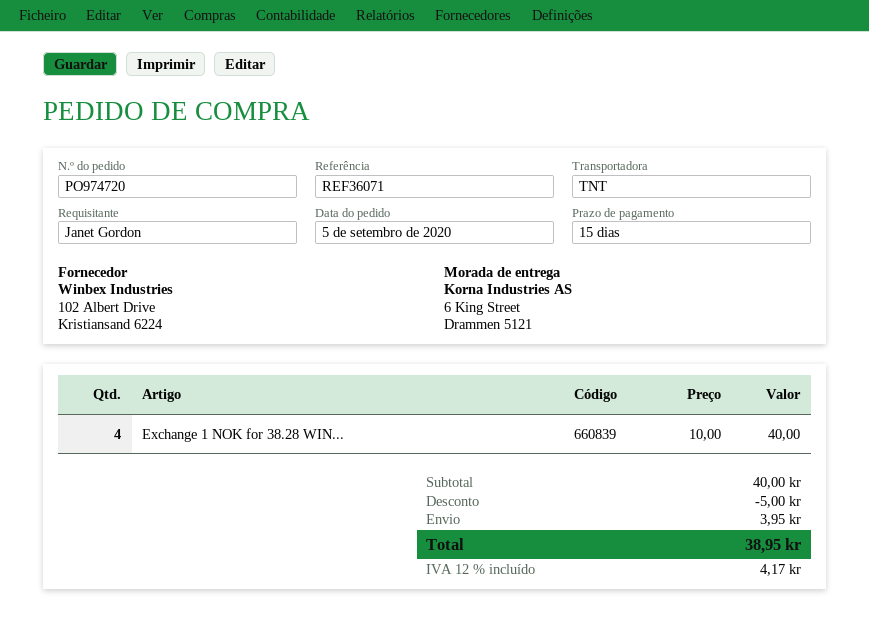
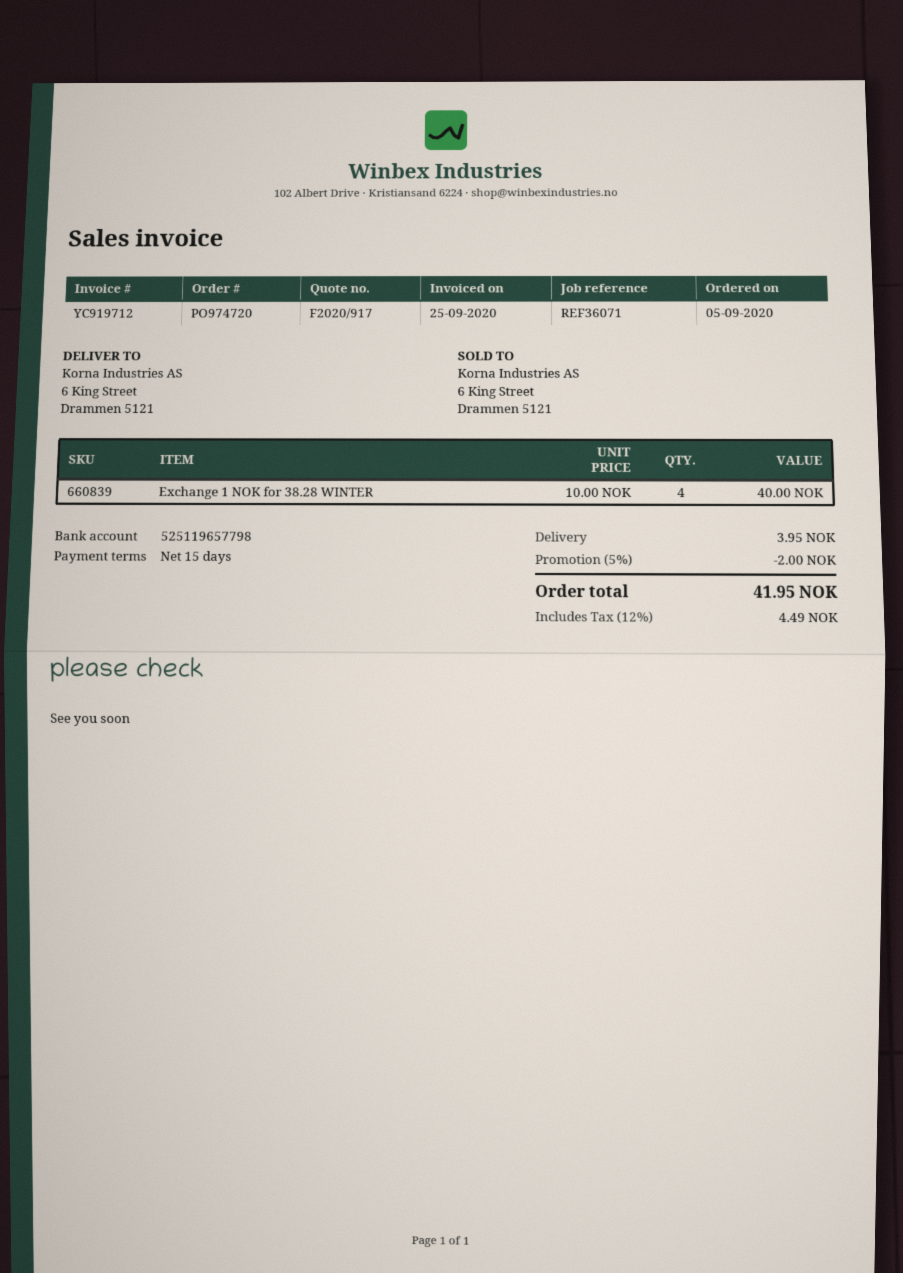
discount: 5.00 -> 2.00
tax: 12% = 4.17 -> 12% = 4.49
total: 38.95 -> 41.95

